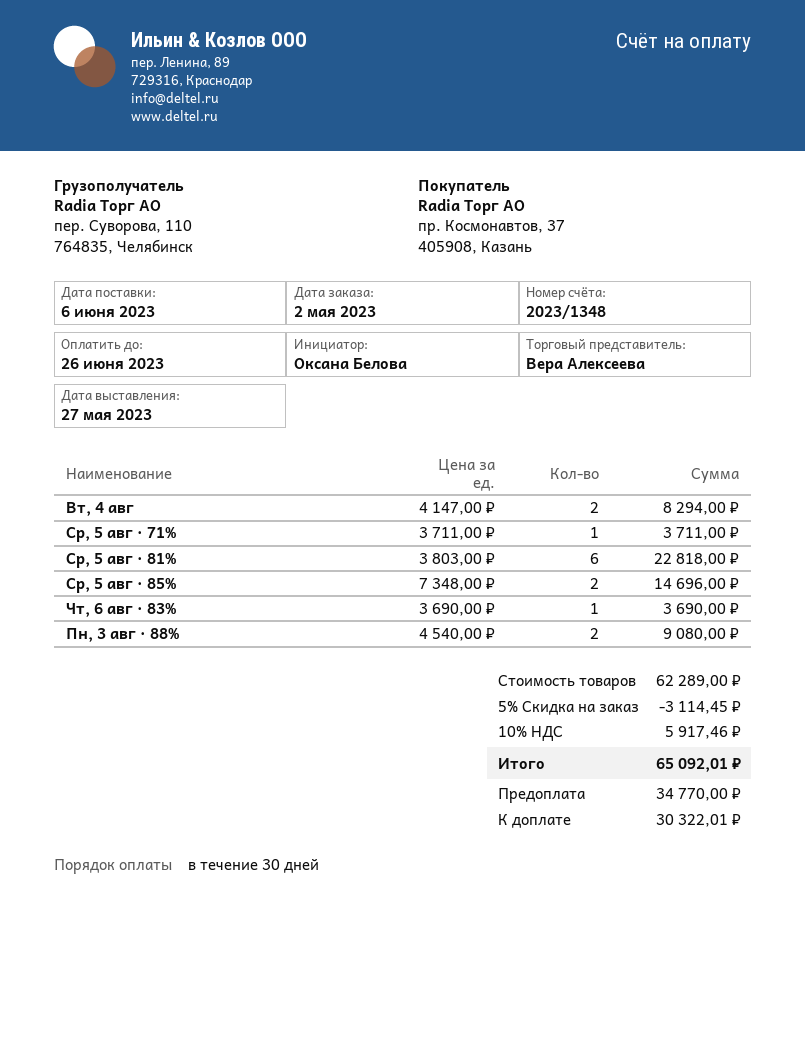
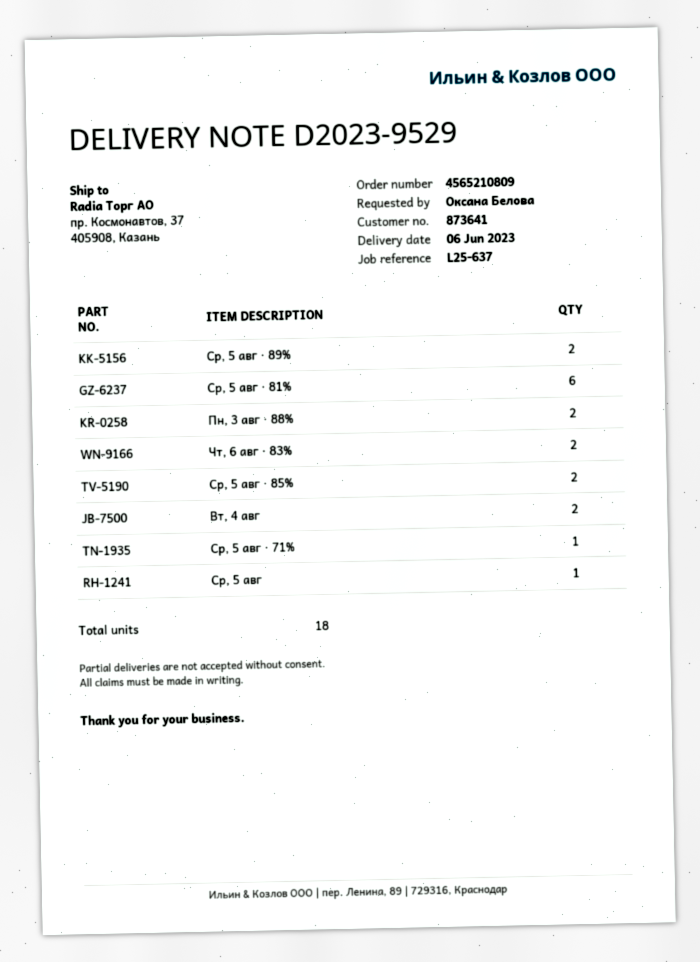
ship to: пер. Суворова, 110, 764835, Челябинск -> пр. Космонавтов, 37, 405908, Казань
Чт, 6 авг · 83%: 1 -> 2
Ср, 5 авг · 89%: none -> 2
Ср, 5 авг: none -> 1

